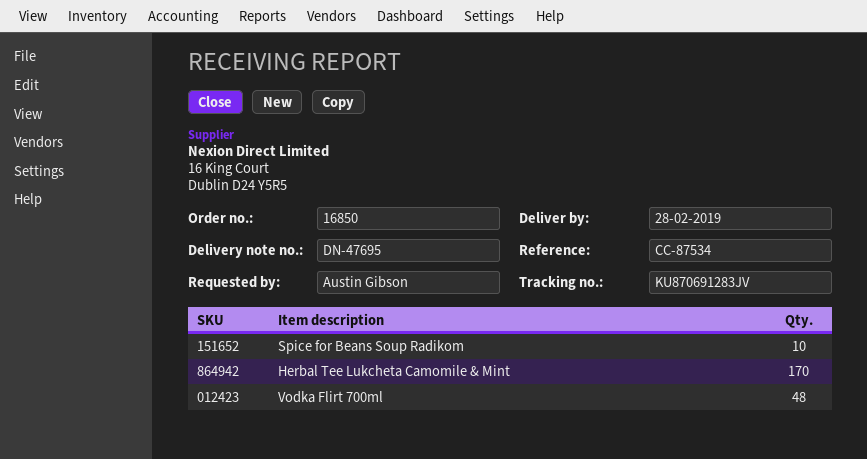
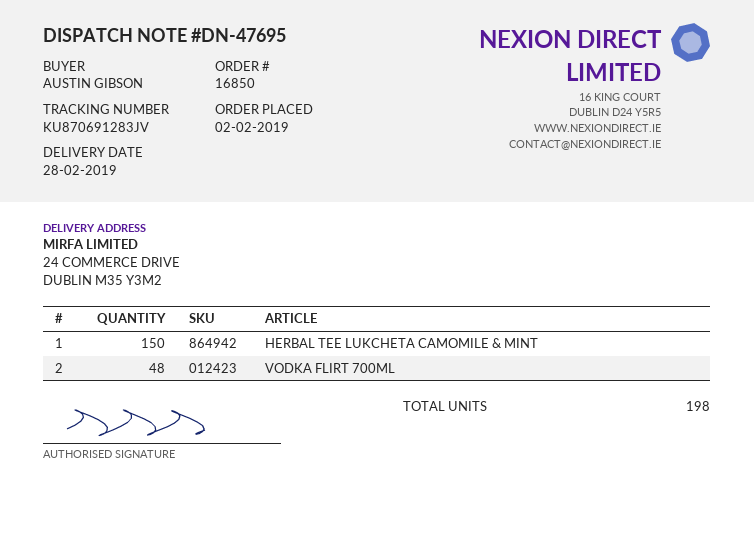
Spice for Beans Soup Radikom: 10 -> none
Herbal Tee Lukcheta Camomile & Mint: 170 -> 150

